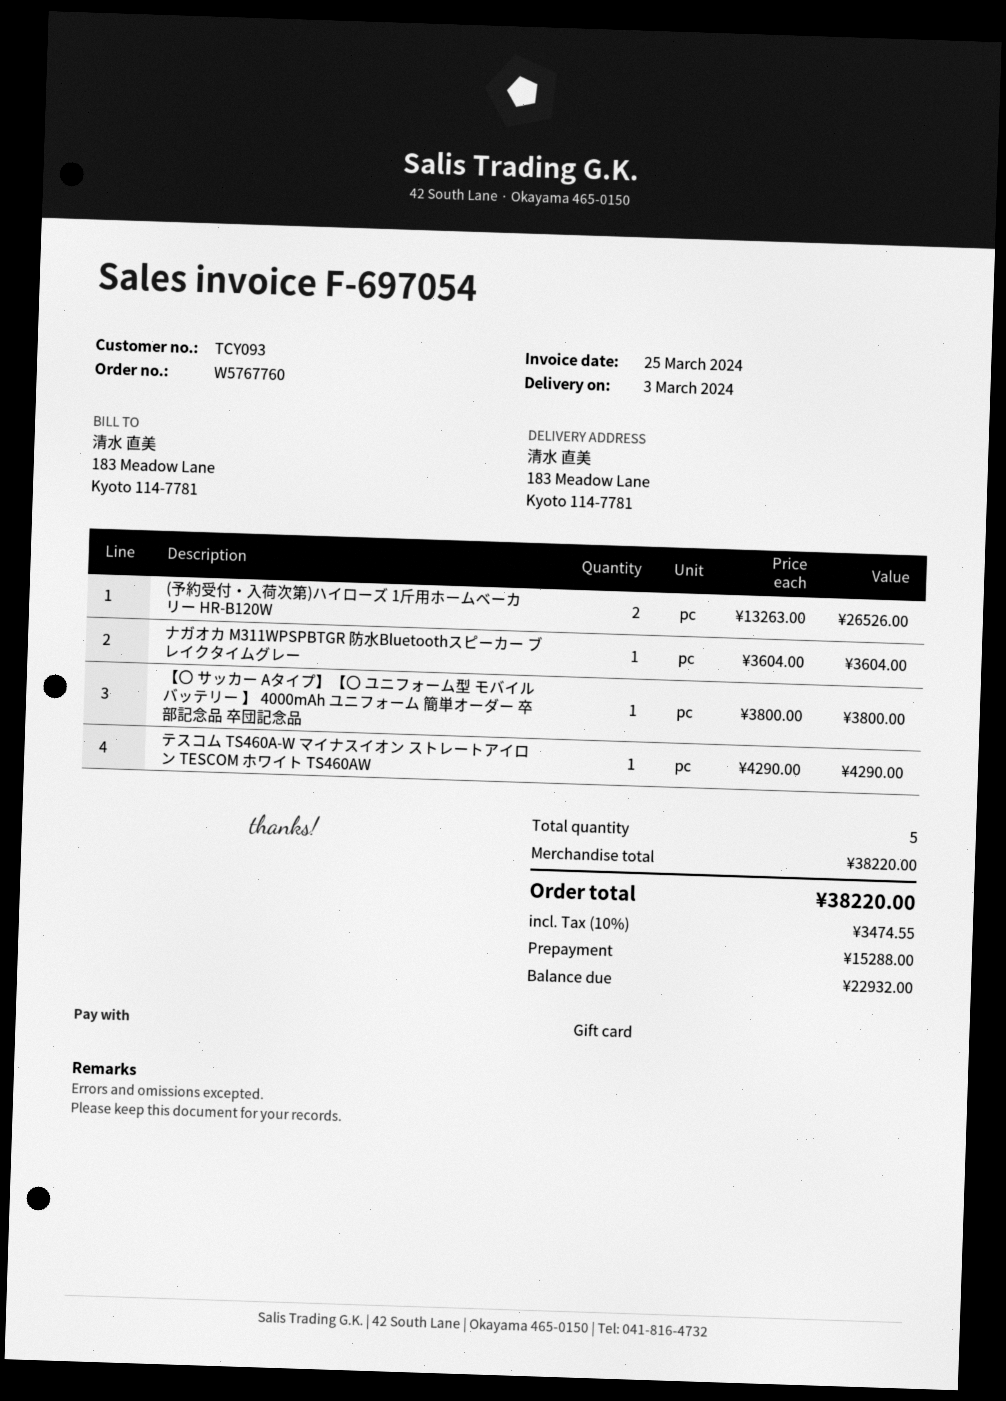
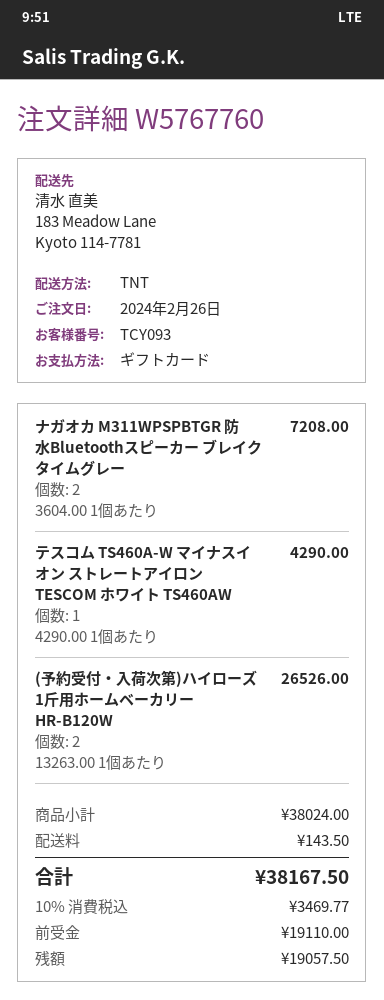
ナガオカ M311WPSPBTGR 防水Bluetoothスピーカー ブレイクタイムグレー: 1 x 3604.00 = 3604.00 -> 2 x 3604.00 = 7208.00
【〇 サッカー Aタイプ】【〇 ユニフォーム型 モバイルバッテリー 】 4000mAh ユニフォーム 簡単オーダー 卒部記念品 卒団記念品: 1 x 3800.00 = 3800.00 -> none
subtotal: 38220.00 -> 38024.00
shipping: none -> 143.50
tax: 10% = 3474.55 -> 10% = 3469.77
total: 38220.00 -> 38167.50
deposit: 15288.00 -> 19110.00
balance: 22932.00 -> 19057.50

